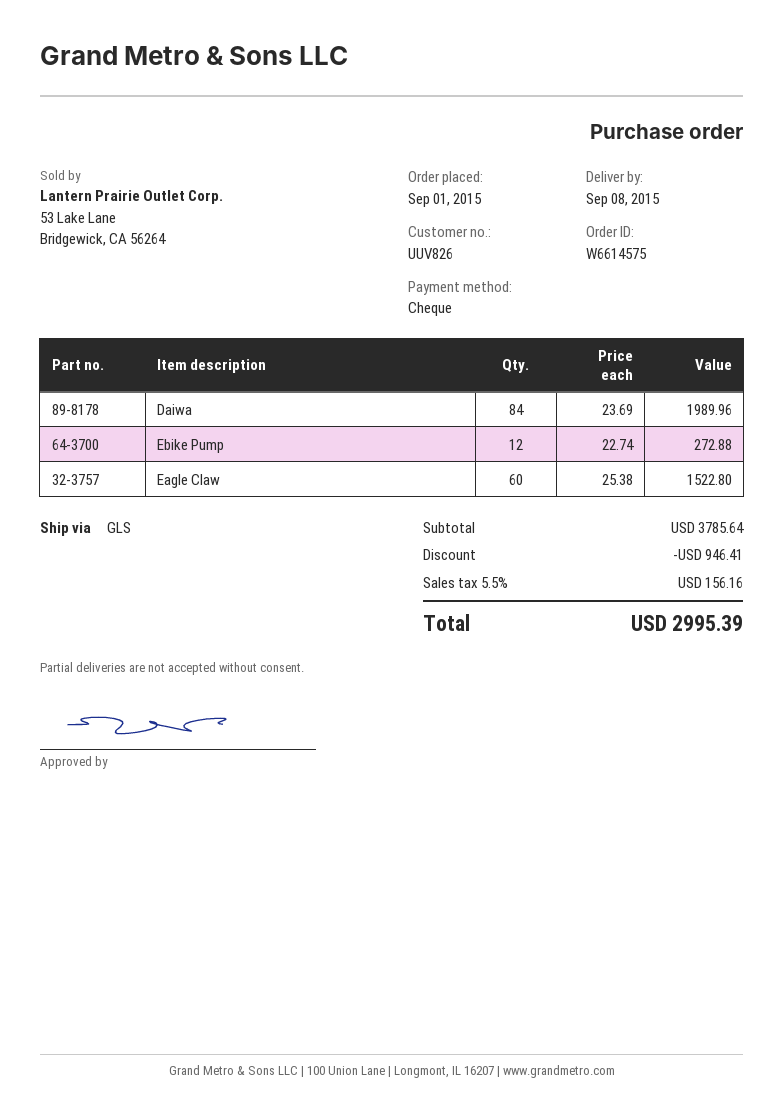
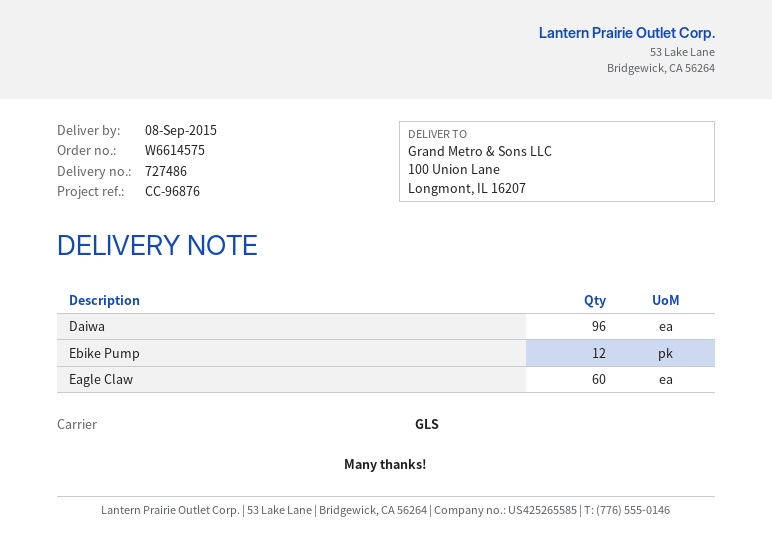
Daiwa: 84 -> 96

